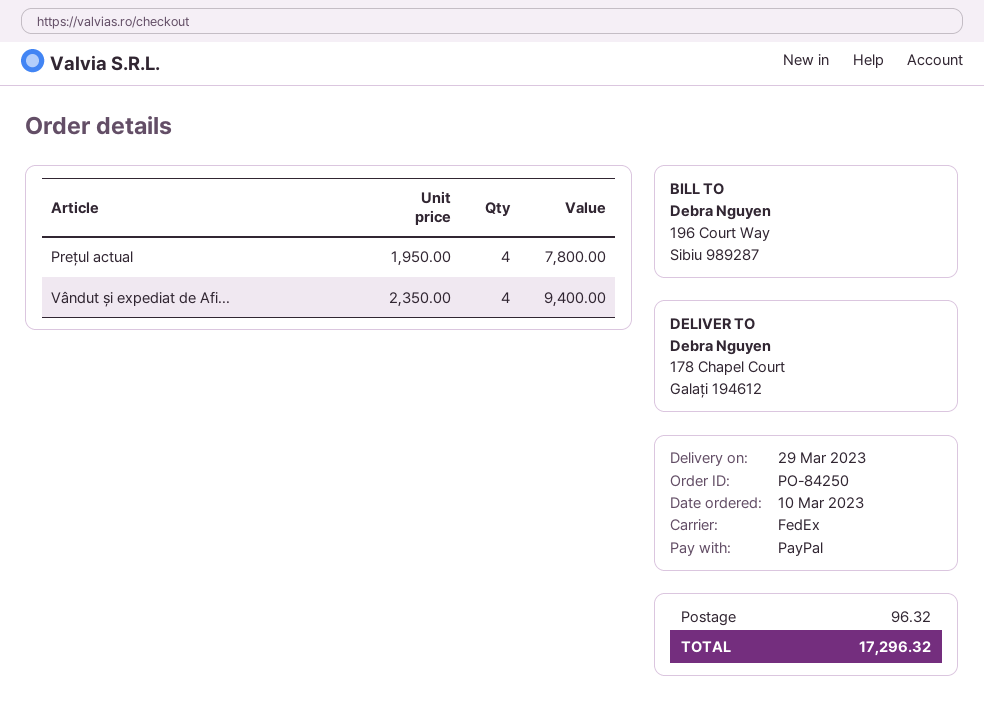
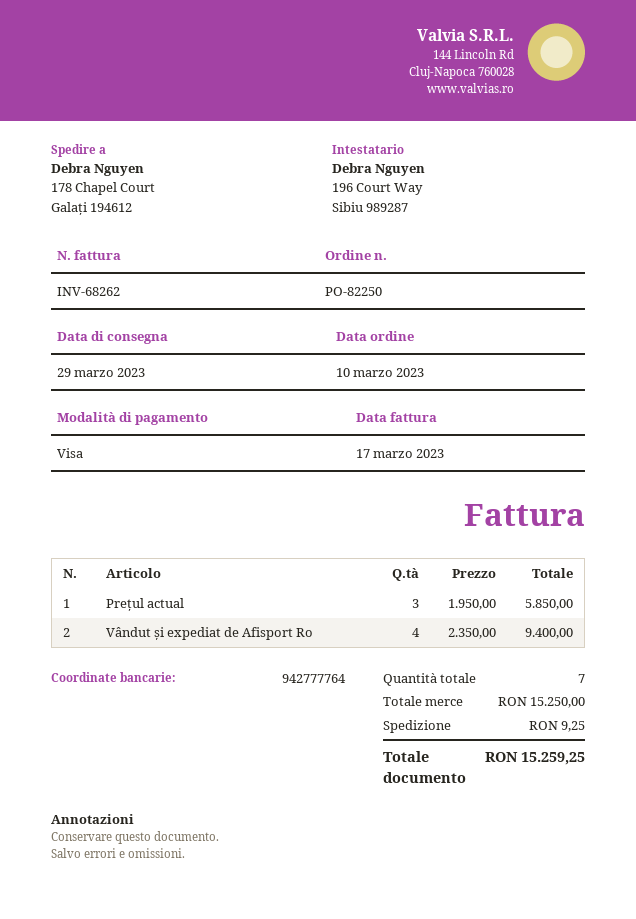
order number: PO-84250 -> PO-82250
payment method: PayPal -> Visa
Prețul actual: 4 x 1950.00 = 7800.00 -> 3 x 1950.00 = 5850.00
shipping: 96.32 -> 9.25
total: 17296.32 -> 15259.25

